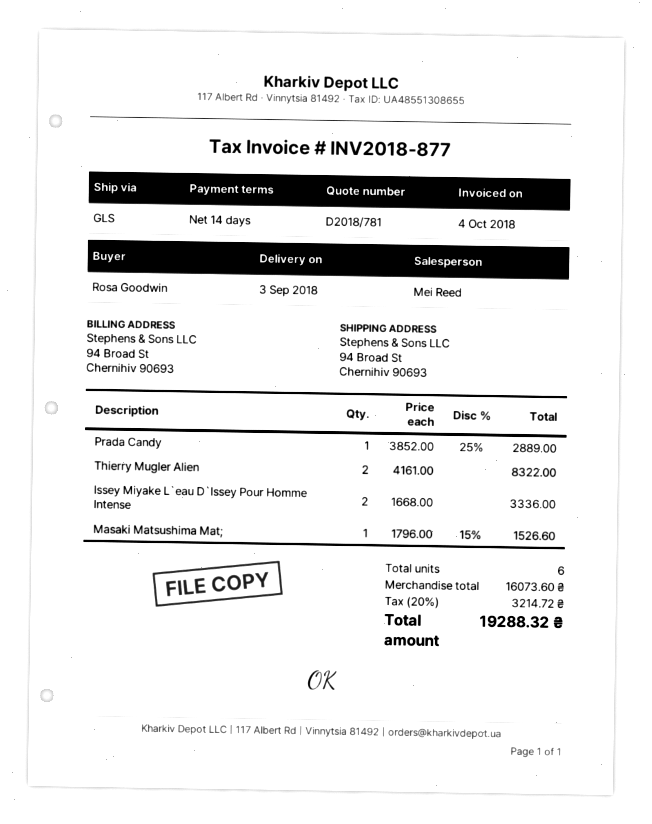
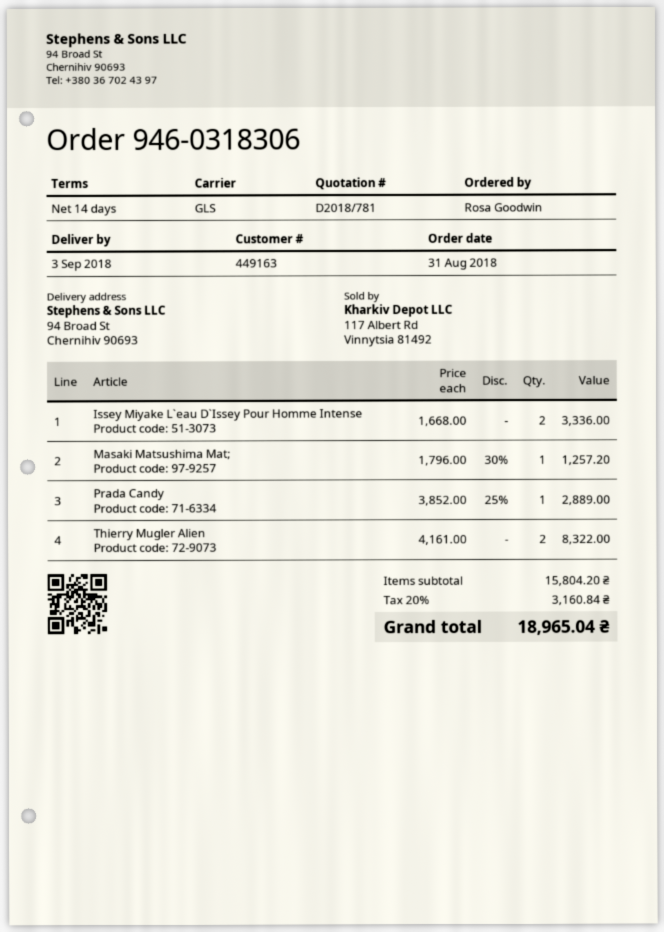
Masaki Matsushima Mat;: 1 x 1796.00 - 15% = 1526.60 -> 1 x 1796.00 - 30% = 1257.20
subtotal: 16073.60 -> 15804.20
tax: 20% = 3214.72 -> 20% = 3160.84
total: 19288.32 -> 18965.04

